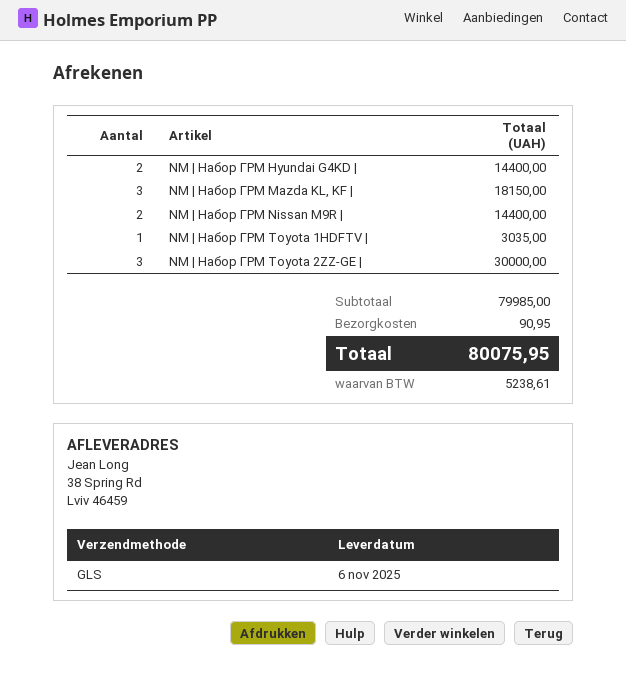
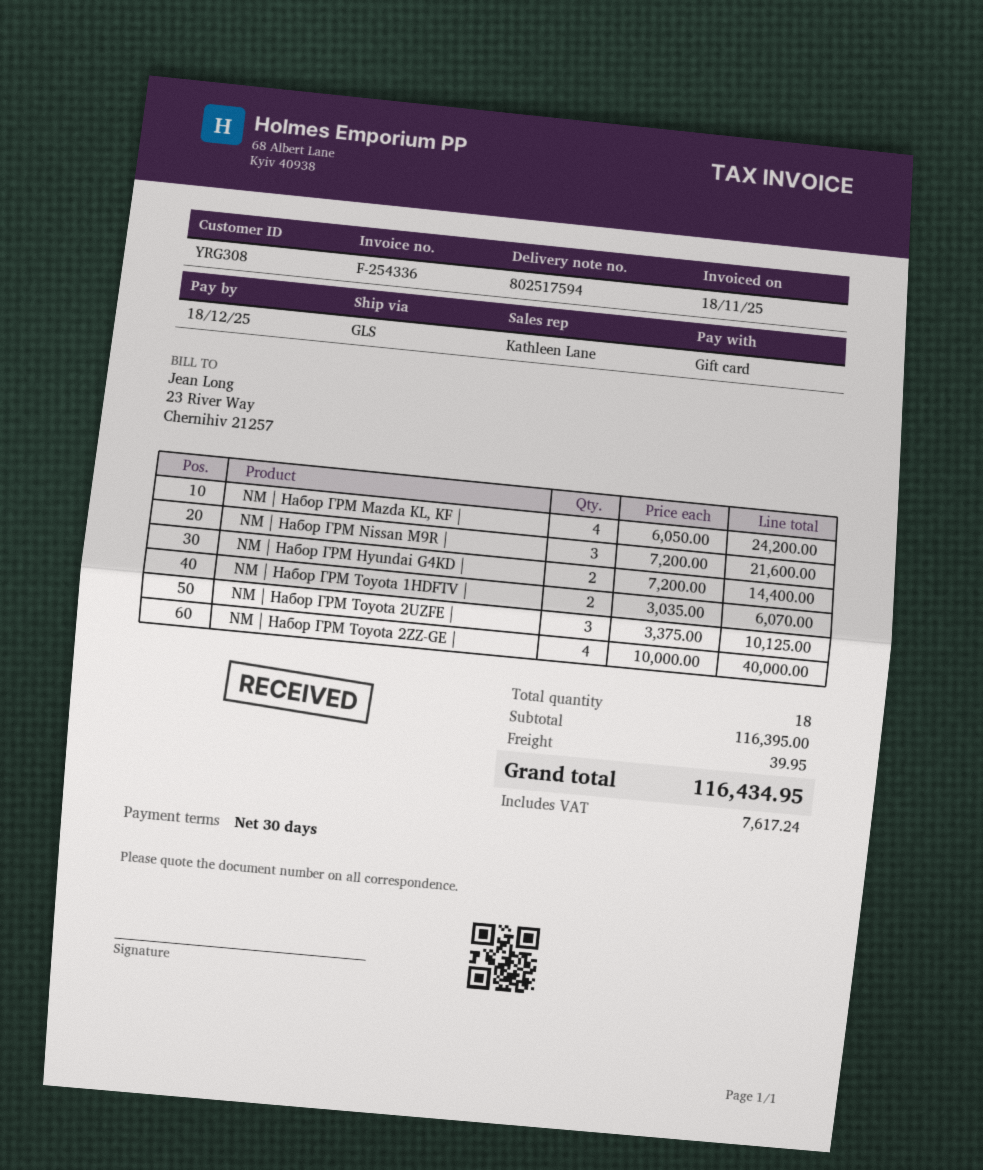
NM | Набор ГРМ Mazda KL, KF |: 3 for 18150.00 -> 4 for 24200.00
NM | Набор ГРМ Nissan M9R |: 2 for 14400.00 -> 3 for 21600.00
NM | Набор ГРМ Toyota 1HDFTV |: 1 for 3035.00 -> 2 for 6070.00
NM | Набор ГРМ Toyota 2ZZ-GE |: 3 for 30000.00 -> 4 for 40000.00
NM | Набор ГРМ Toyota 2UZFE |: none -> 3 for 10125.00
subtotal: 79985.00 -> 116395.00
shipping: 90.95 -> 39.95
tax: 5238.61 -> 7617.24
total: 80075.95 -> 116434.95

